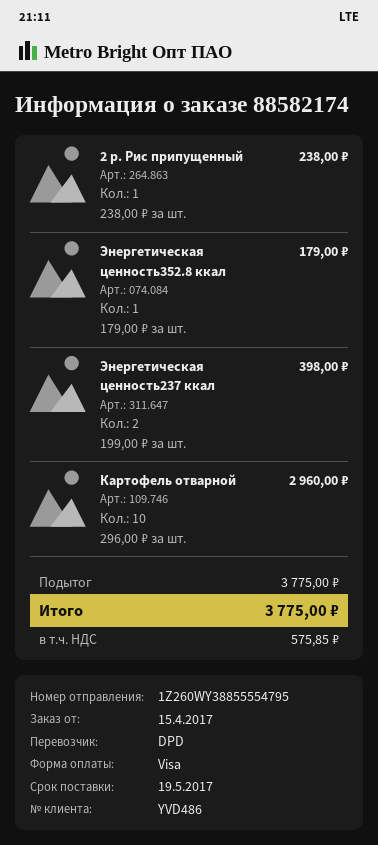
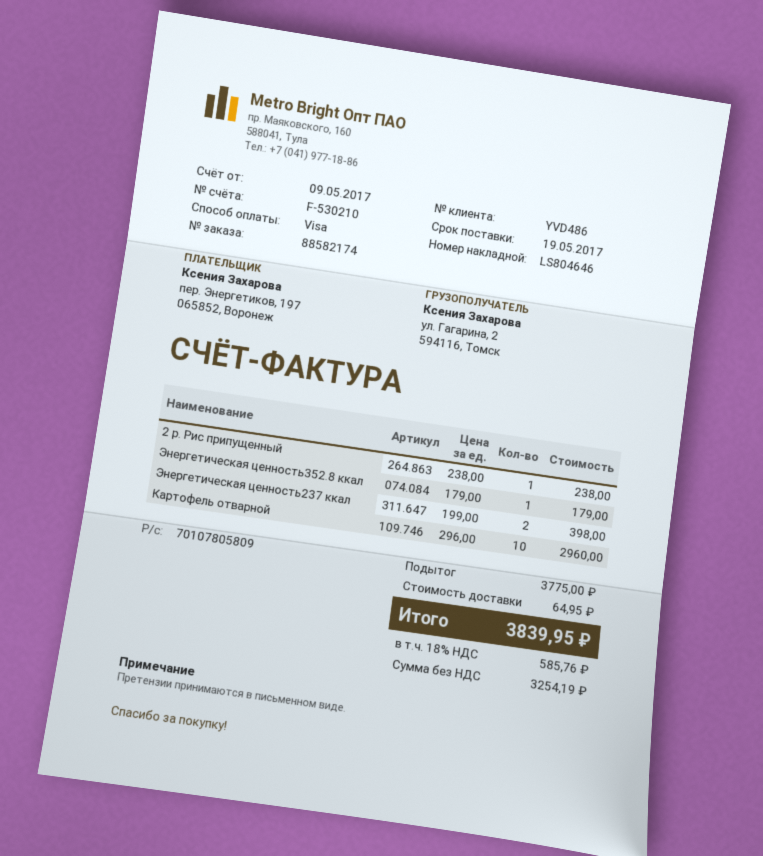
shipping: none -> 64.95
tax: 575.85 -> 585.76
total: 3775.00 -> 3839.95

